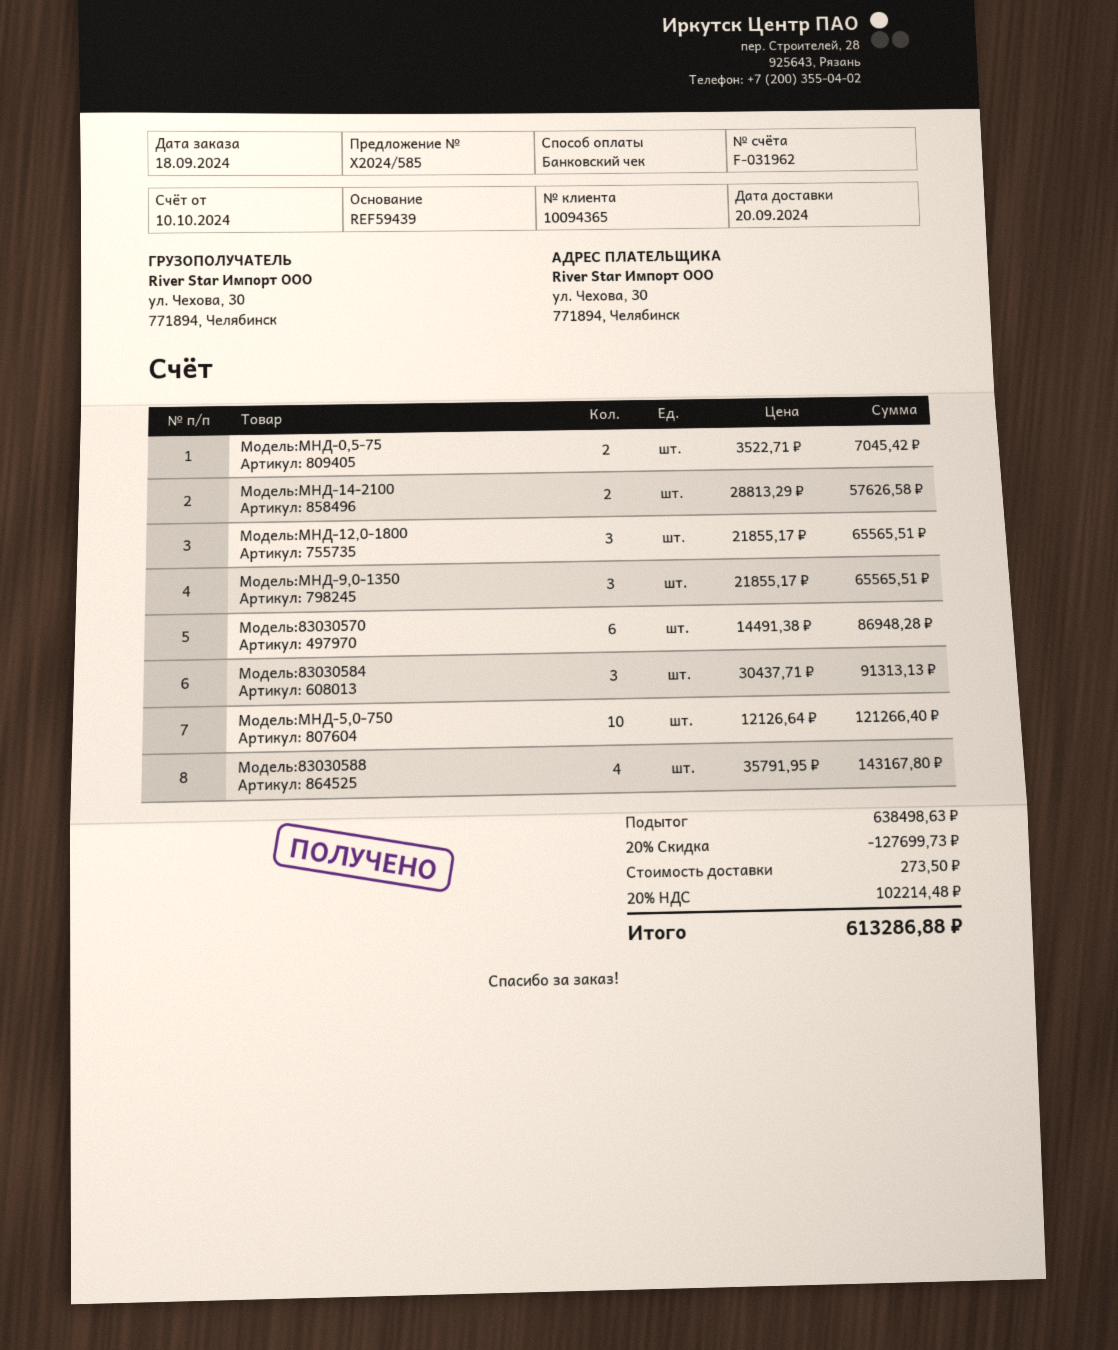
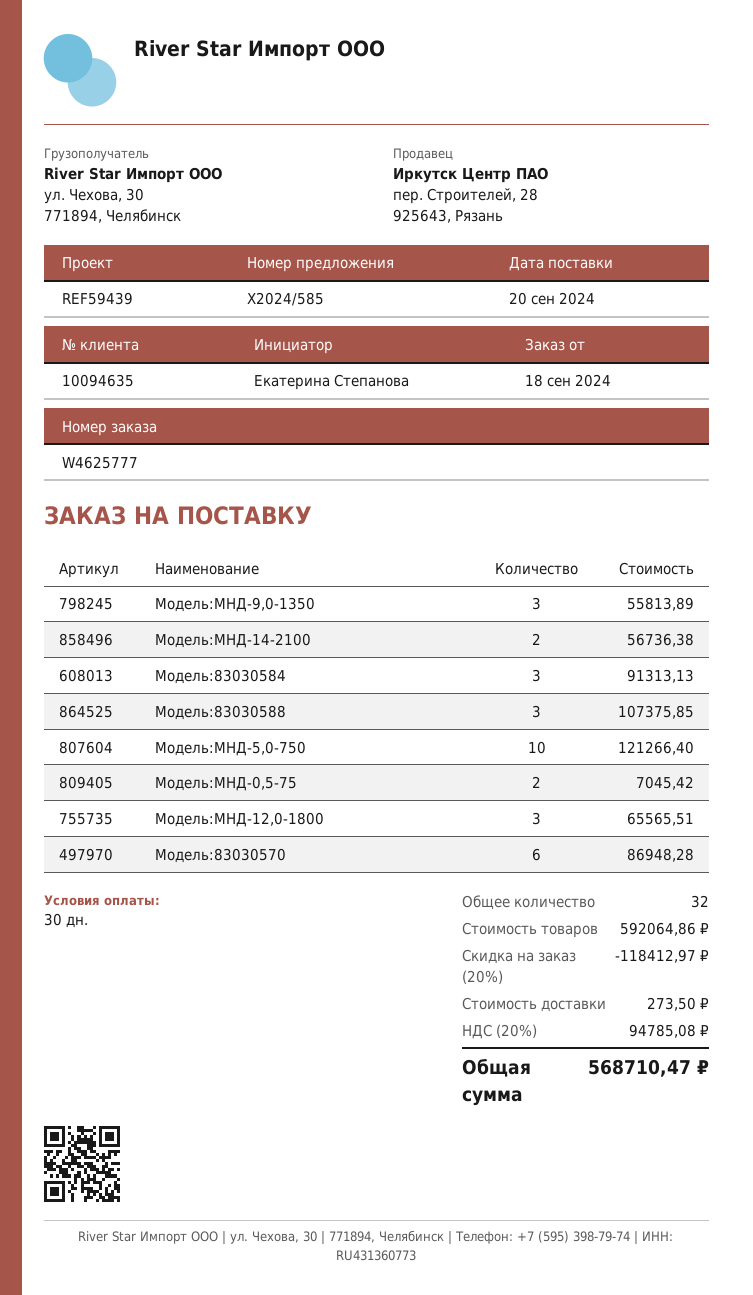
customer number: 10094365 -> 10094635
Модель:МНД-14-2100: 2 for 57626.58 -> 2 for 56736.38
Модель:МНД-9,0-1350: 3 for 65565.51 -> 3 for 55813.89
Модель:83030588: 4 for 143167.80 -> 3 for 107375.85
subtotal: 638498.63 -> 592064.86
discount: 20% = 127699.73 -> 20% = 118412.97
tax: 20% = 102214.48 -> 20% = 94785.08
total: 613286.88 -> 568710.47

